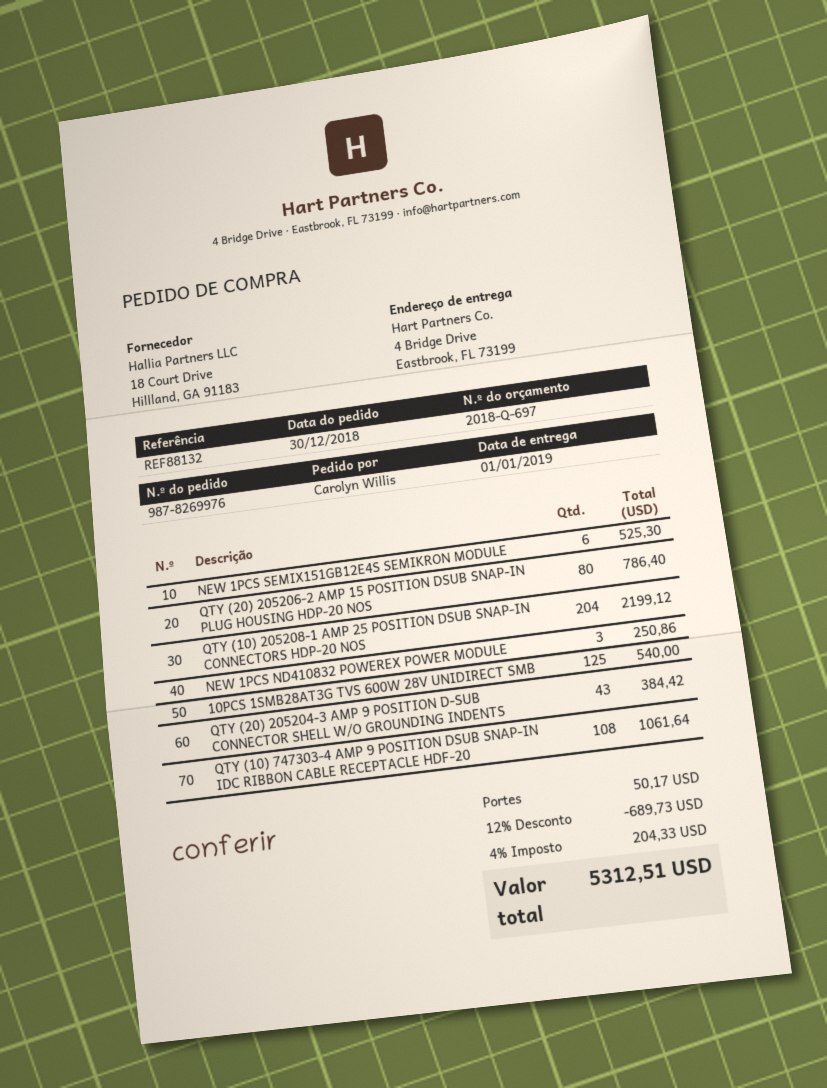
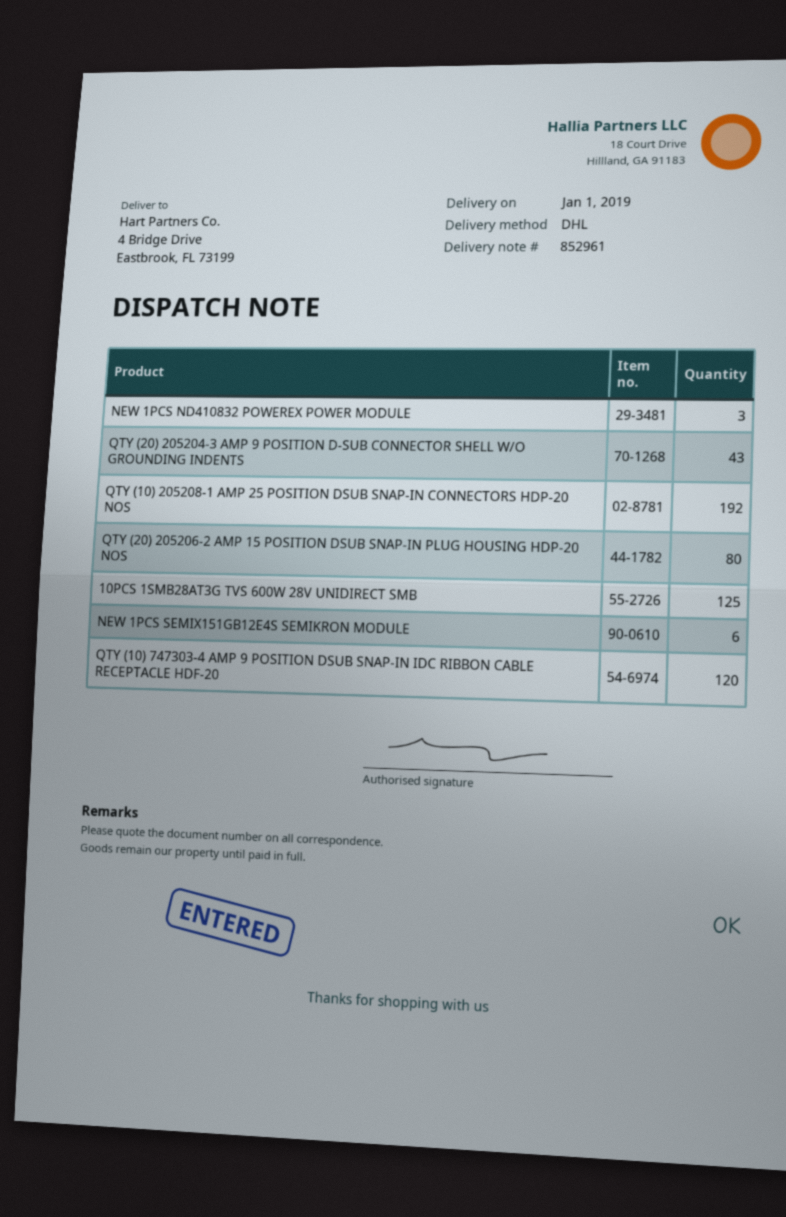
QTY (10) 205208-1 AMP 25 POSITION DSUB SNAP-IN CONNECTORS HDP-20 NOS: 204 -> 192
QTY (10) 747303-4 AMP 9 POSITION DSUB SNAP-IN IDC RIBBON CABLE RECEPTACLE HDF-20: 108 -> 120

